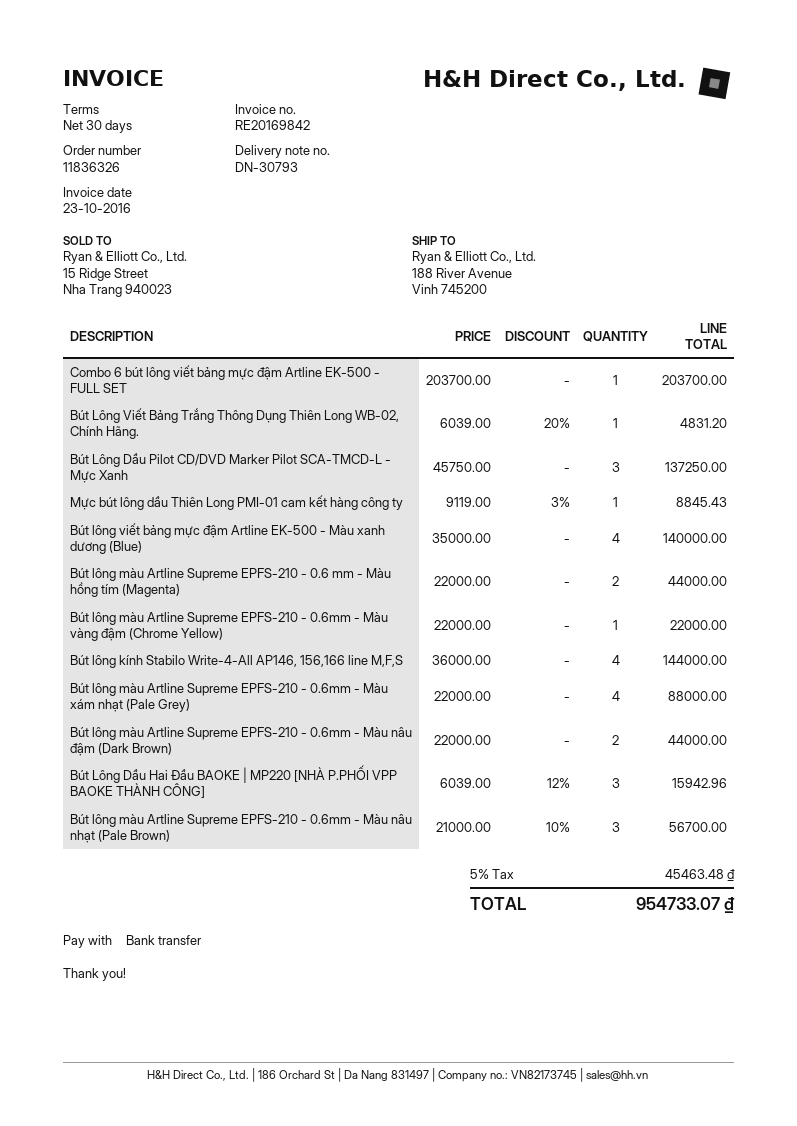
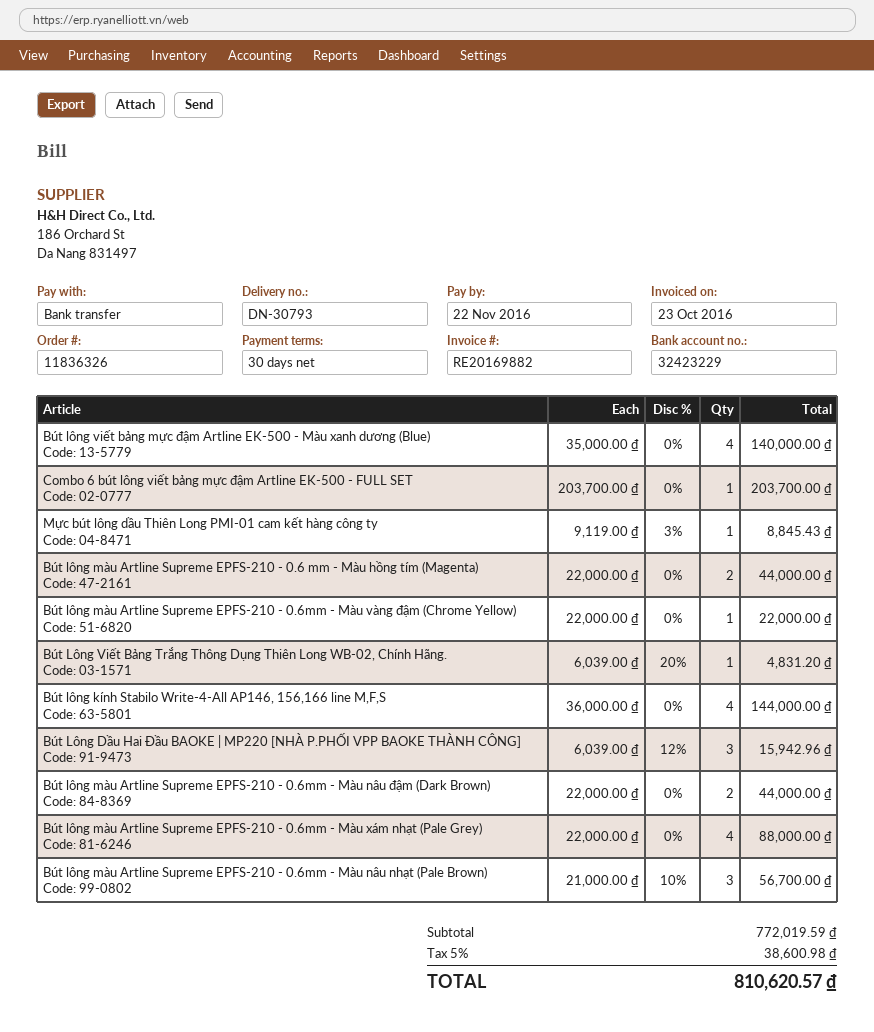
invoice number: RE20169842 -> RE20169882
Bút Lông Dầu Pilot CD/DVD Marker Pilot SCA-TMCD-L - Mực Xanh: 3 x 45750.00 = 137250.00 -> none
tax: 5% = 45463.48 -> 5% = 38600.98
total: 954733.07 -> 810620.57

